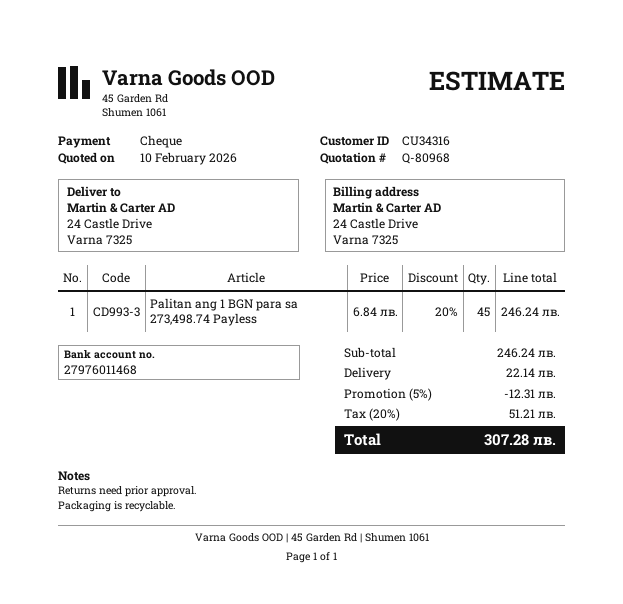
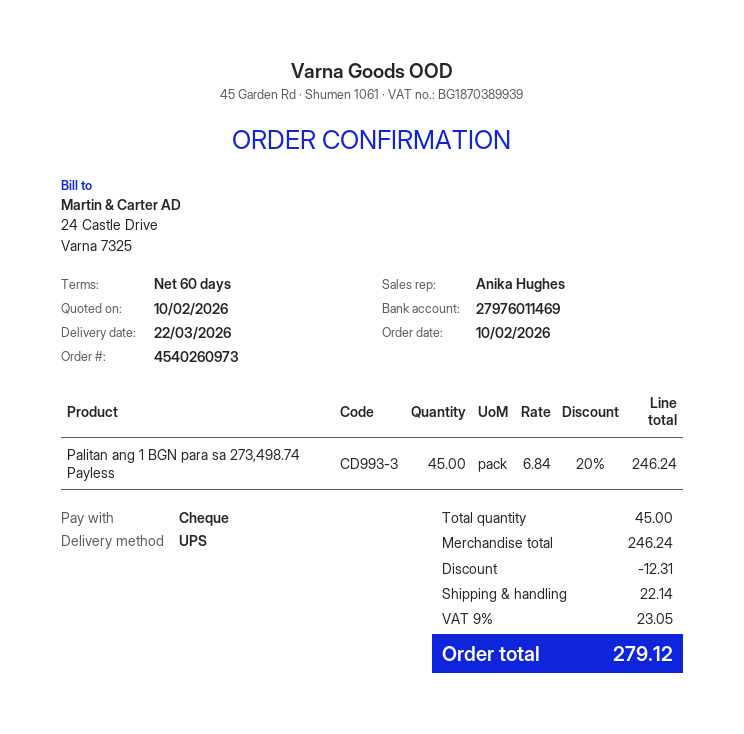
bank account: 27976011468 -> 27976011469
tax: 20% = 51.21 -> 9% = 23.05
total: 307.28 -> 279.12

